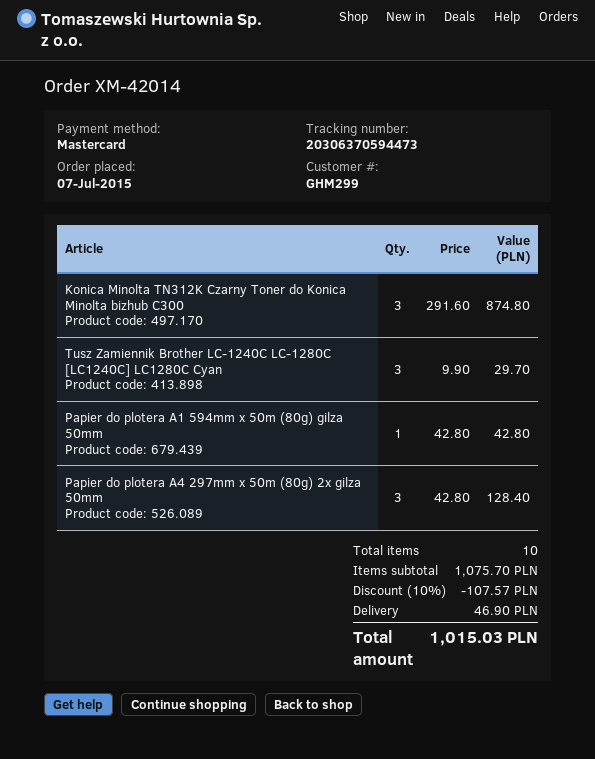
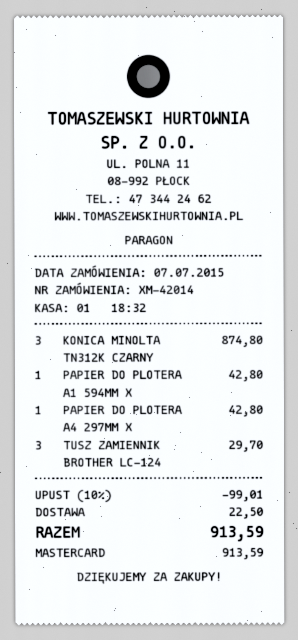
Papier do plotera A4 297mm x 50m (80g) 2x gilza 50mm: 3 for 128.40 -> 1 for 42.80
discount: 10% = 107.57 -> 10% = 99.01
shipping: 46.90 -> 22.50
total: 1015.03 -> 913.59

